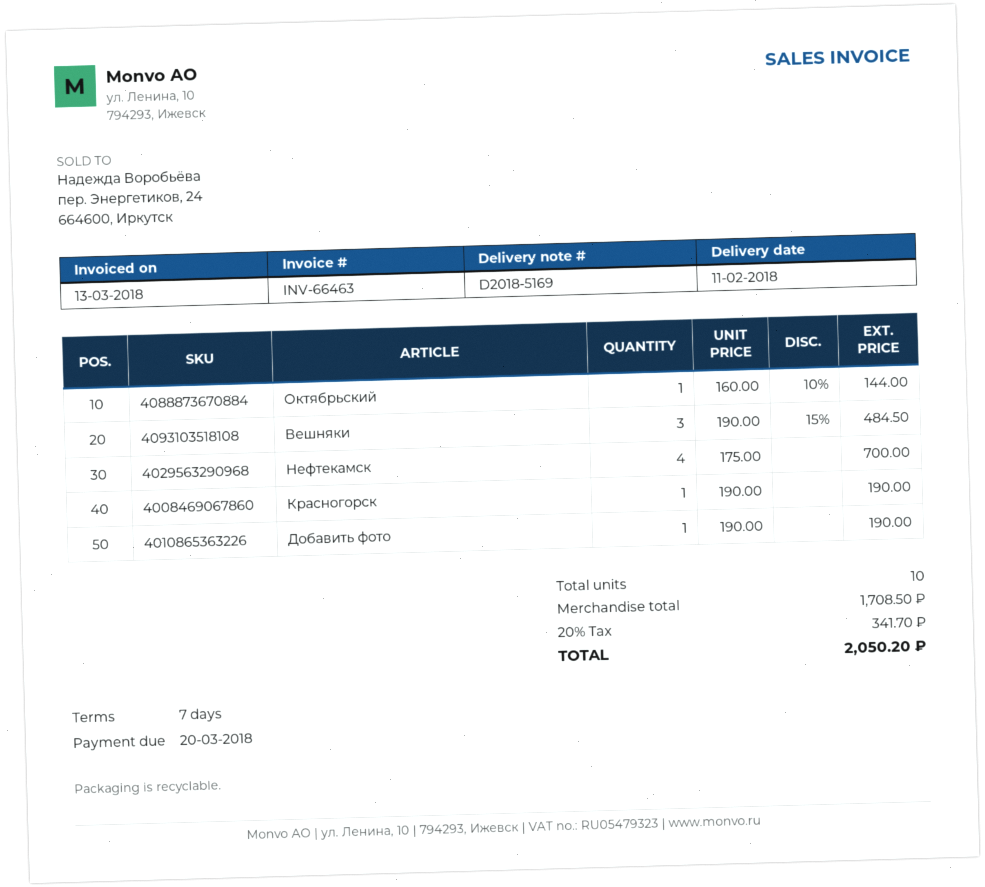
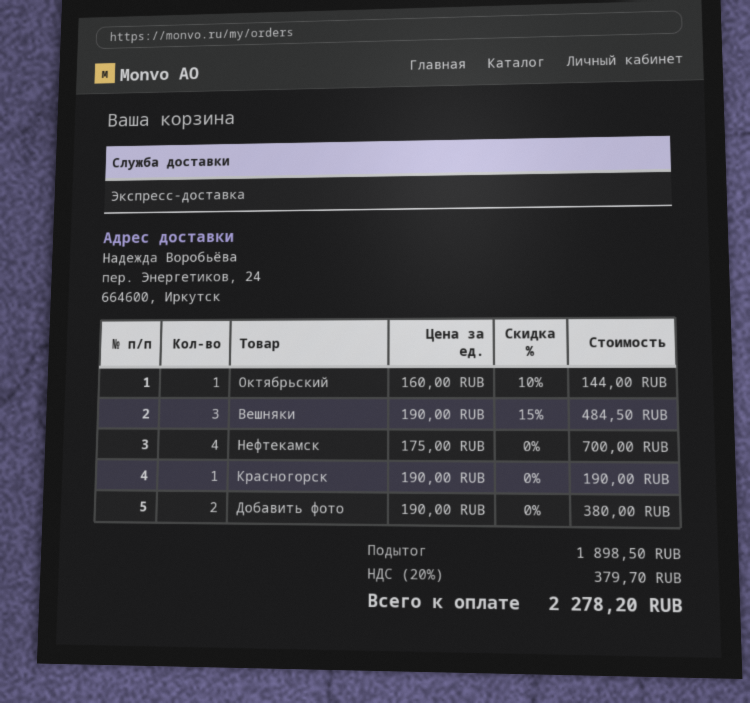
Добавить фото: 1 x 190.00 = 190.00 -> 2 x 190.00 = 380.00
subtotal: 1708.50 -> 1898.50
tax: 20% = 341.70 -> 20% = 379.70
total: 2050.20 -> 2278.20

